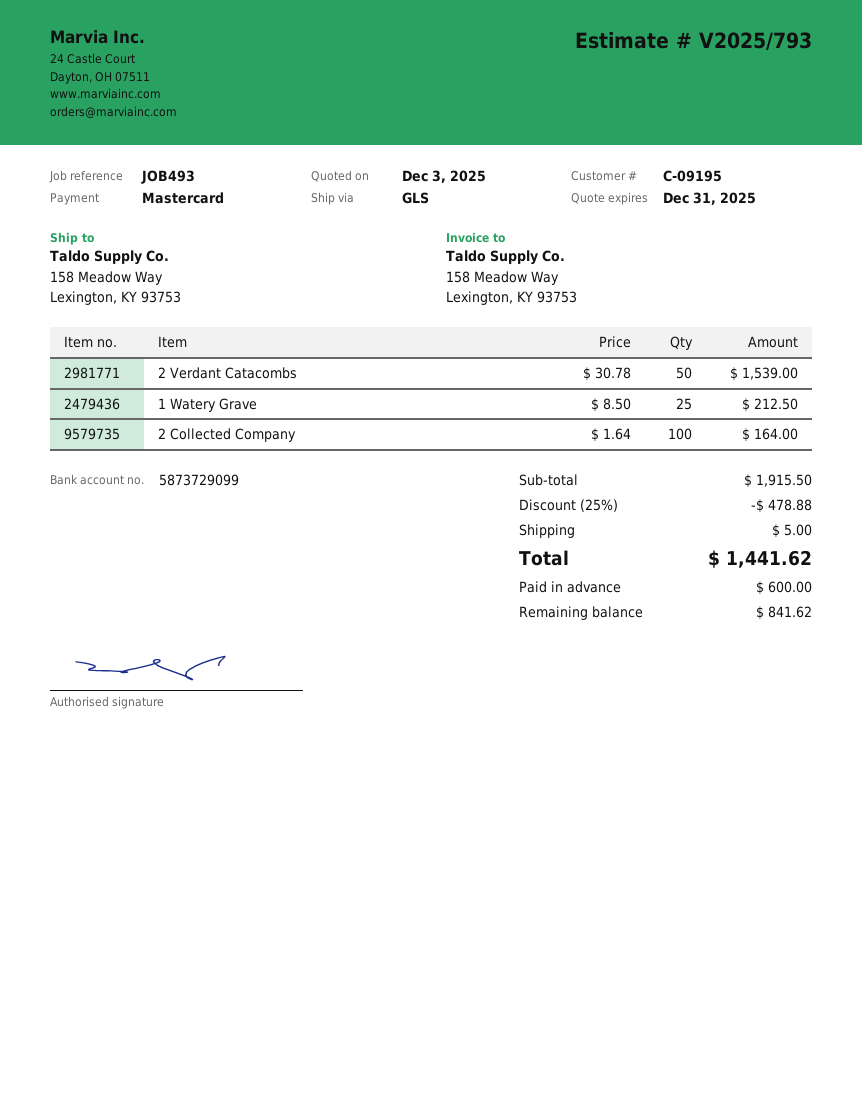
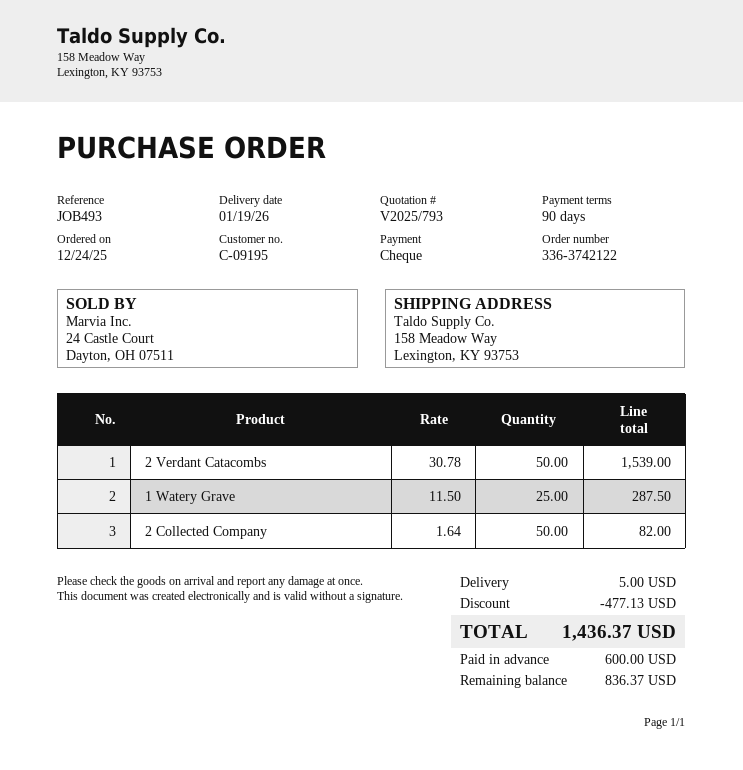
payment method: Mastercard -> cheque
1 Watery Grave: 25 x 8.50 = 212.50 -> 25 x 11.50 = 287.50
2 Collected Company: 100 x 1.64 = 164.00 -> 50 x 1.64 = 82.00
discount: 478.88 -> 477.13
total: 1441.62 -> 1436.37
balance: 841.62 -> 836.37

